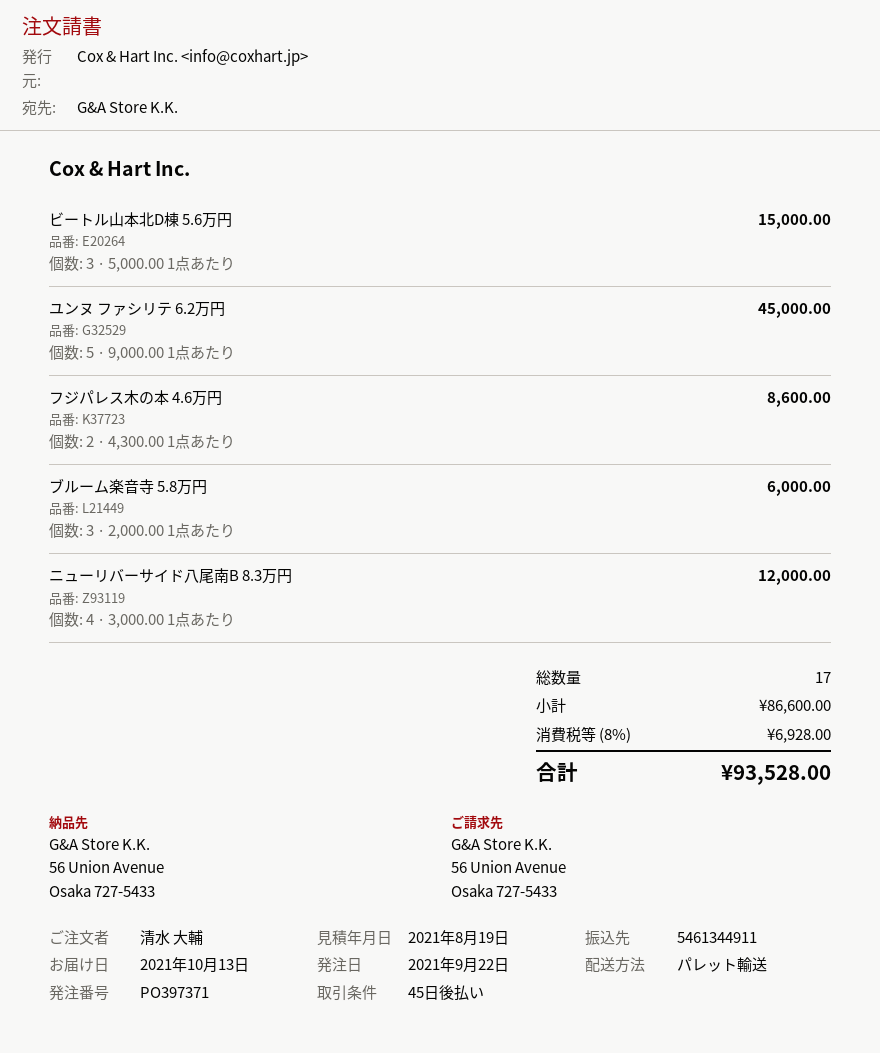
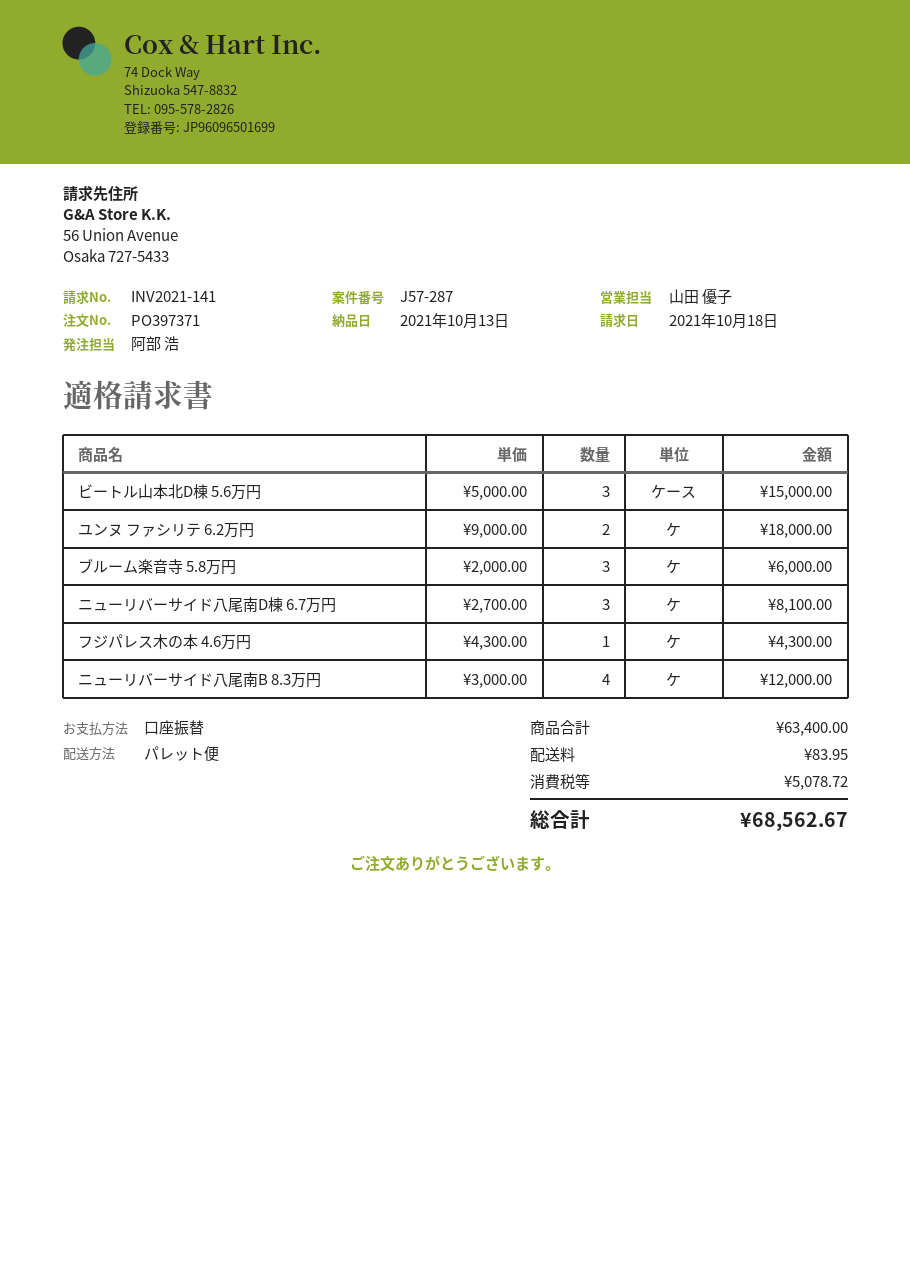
ordered by: 清水 大輔 -> 阿部 浩
ユンヌ ファシリテ 6.2万円: 5 x 9000.00 = 45000.00 -> 2 x 9000.00 = 18000.00
フジパレス木の本 4.6万円: 2 x 4300.00 = 8600.00 -> 1 x 4300.00 = 4300.00
ニューリバーサイド八尾南D棟 6.7万円: none -> 3 x 2700.00 = 8100.00
subtotal: 86600.00 -> 63400.00
shipping: none -> 83.95
tax: 6928.00 -> 5078.72
total: 93528.00 -> 68562.67

